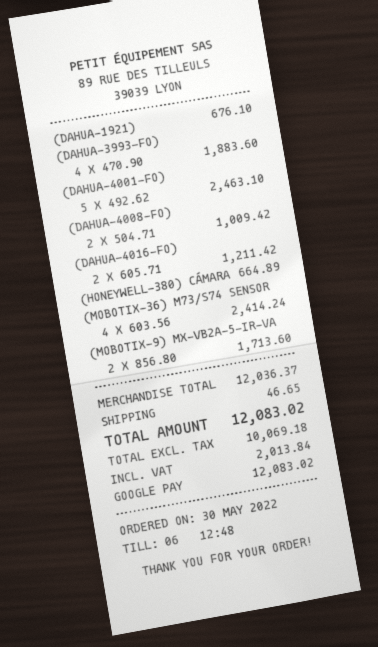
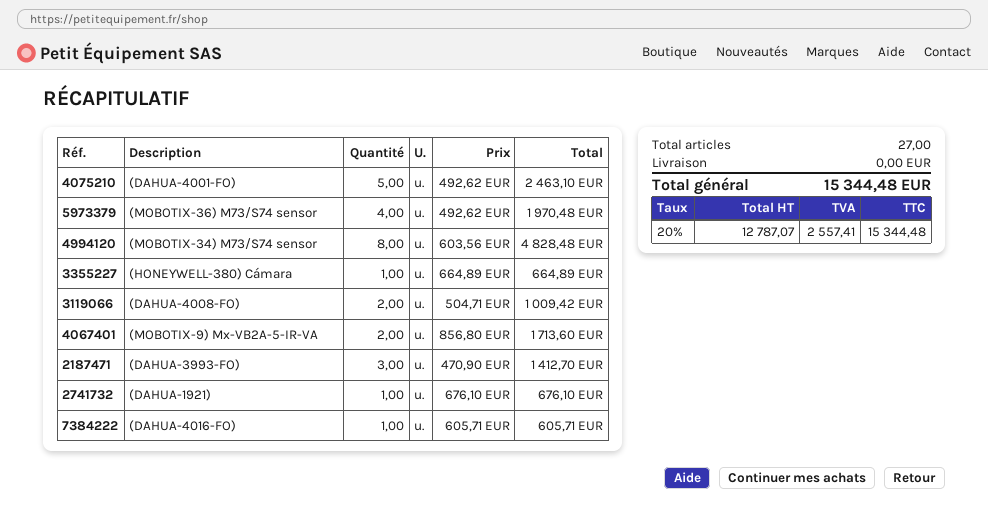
(DAHUA-3993-FO): 4 x 470.90 = 1883.60 -> 3 x 470.90 = 1412.70
(DAHUA-4016-FO): 2 x 605.71 = 1211.42 -> 1 x 605.71 = 605.71
(MOBOTIX-36) M73/S74 SENSOR: 4 x 603.56 = 2414.24 -> 4 x 492.62 = 1970.48
(MOBOTIX-34) M73/S74 sensor: none -> 8 x 603.56 = 4828.48
shipping: 46.65 -> 0.00
net: 10069.18 -> 12787.07
tax: 2013.84 -> 2557.41
total: 12083.02 -> 15344.48

